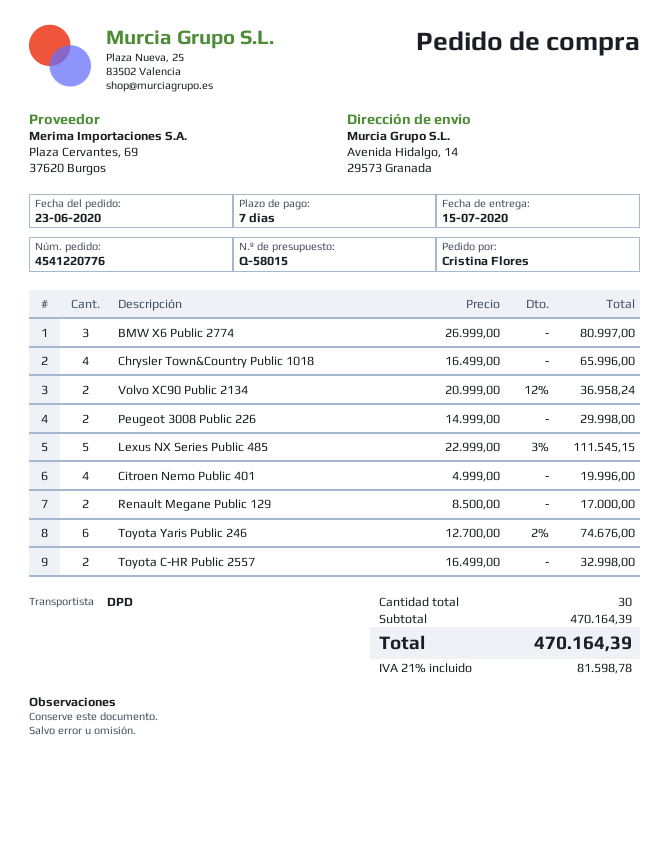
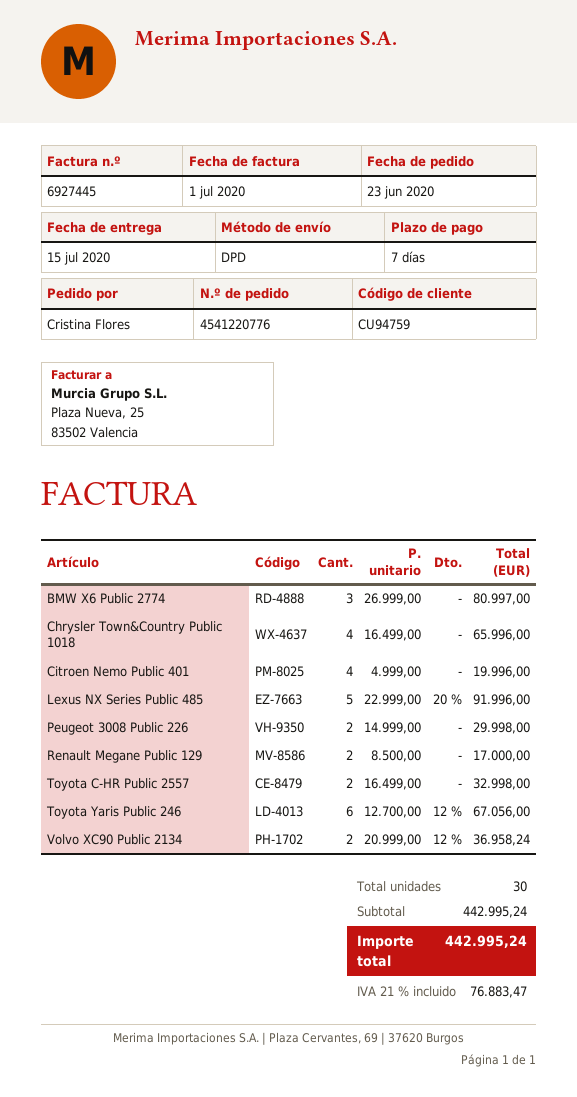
Lexus NX Series Public 485: 5 x 22999.00 - 3% = 111545.15 -> 5 x 22999.00 - 20% = 91996.00
Toyota Yaris Public 246: 6 x 12700.00 - 2% = 74676.00 -> 6 x 12700.00 - 12% = 67056.00
subtotal: 470164.39 -> 442995.24
tax: 21% = 81598.78 -> 21% = 76883.47
total: 470164.39 -> 442995.24

